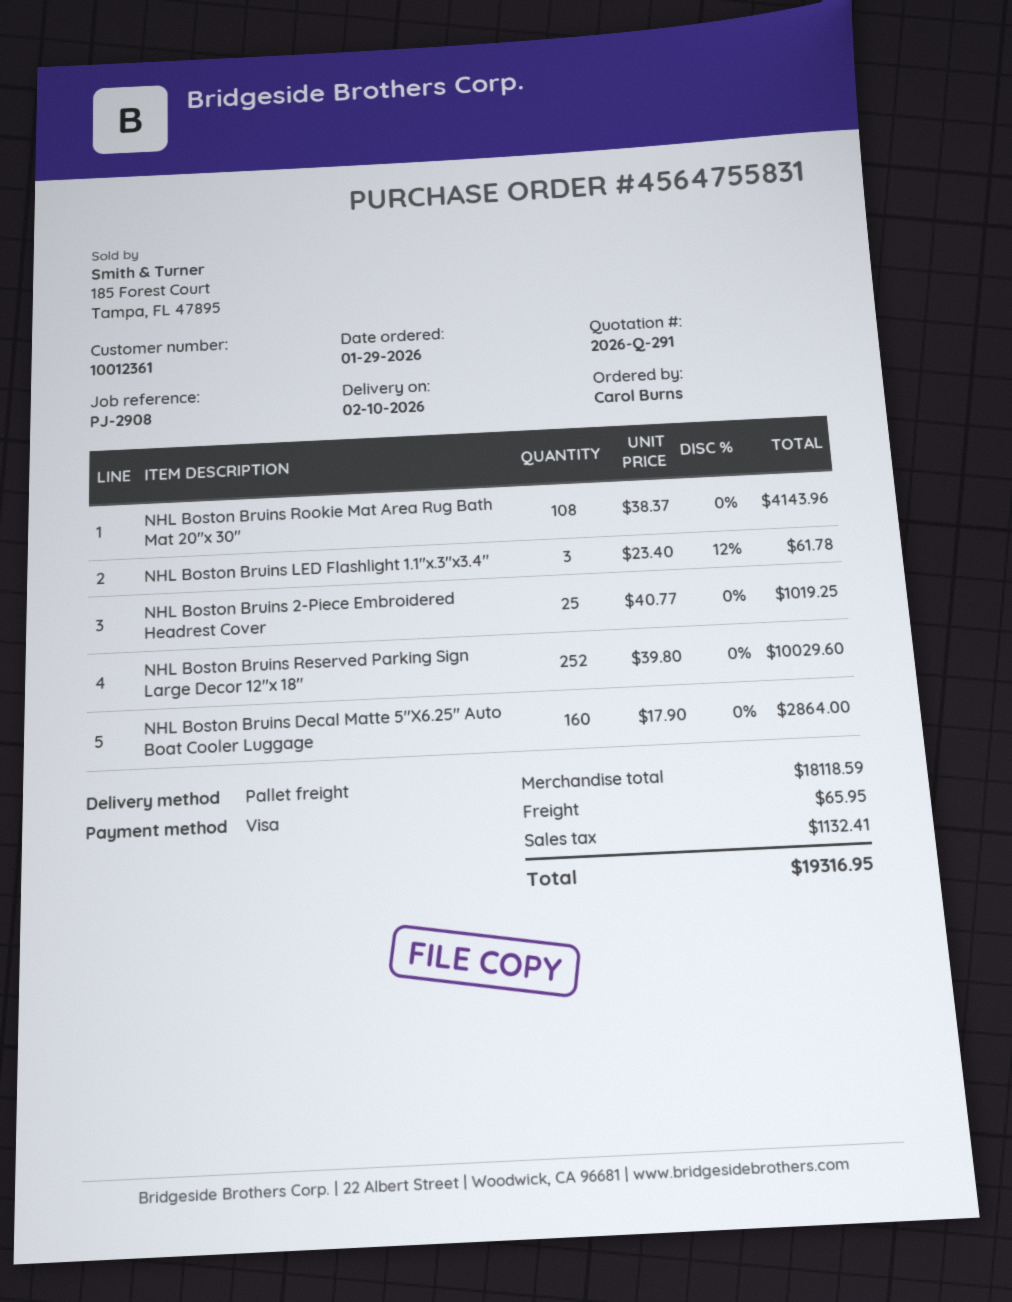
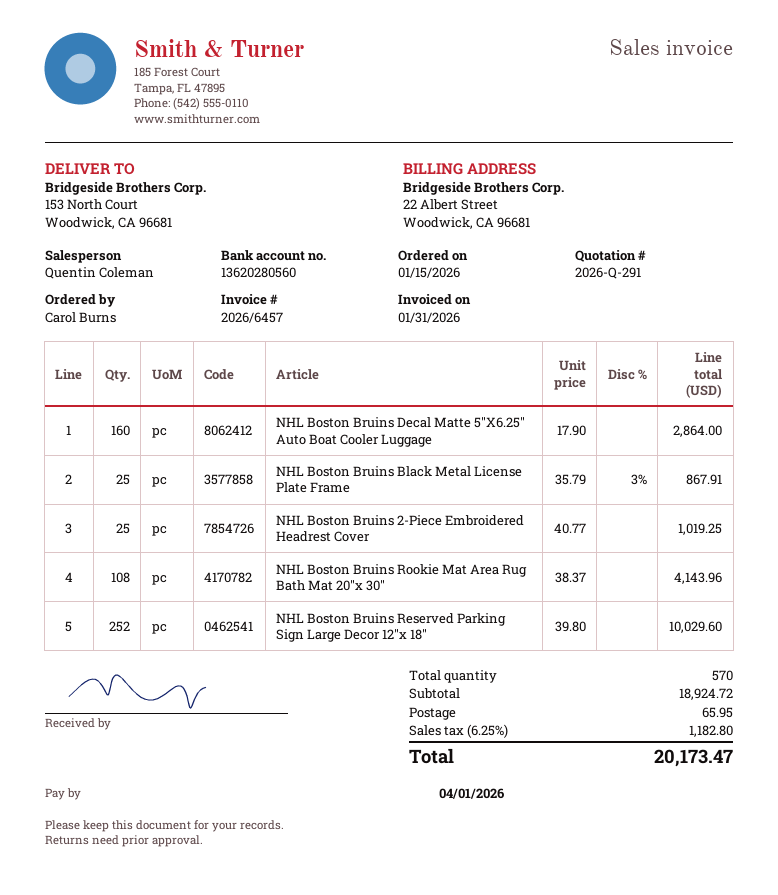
order date: 2026-01-29 -> 2026-01-15
NHL Boston Bruins LED Flashlight 1.1"x.3"x3.4": 3 x 23.40 - 12% = 61.78 -> none
NHL Boston Bruins Black Metal License Plate Frame: none -> 25 x 35.79 - 3% = 867.91
subtotal: 18118.59 -> 18924.72
tax: 1132.41 -> 1182.80
total: 19316.95 -> 20173.47

